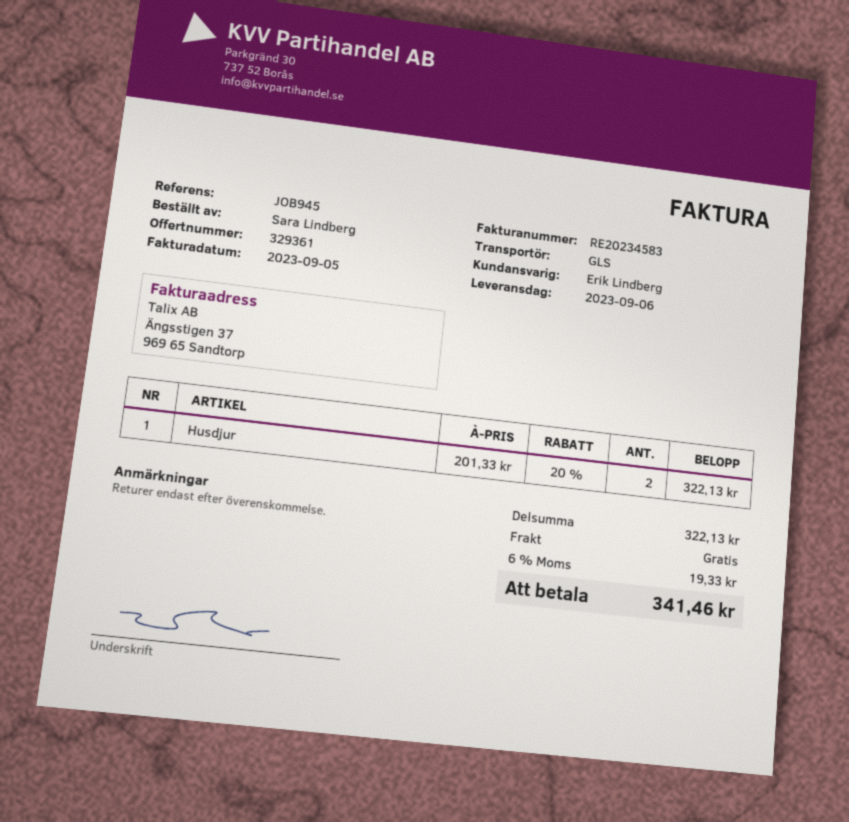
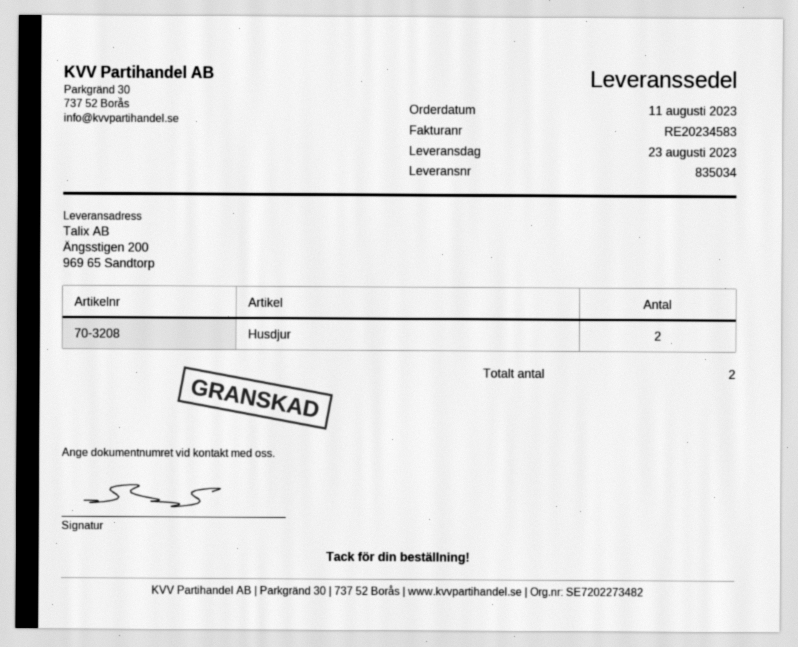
delivery date: 2023-09-06 -> 2023-08-23

